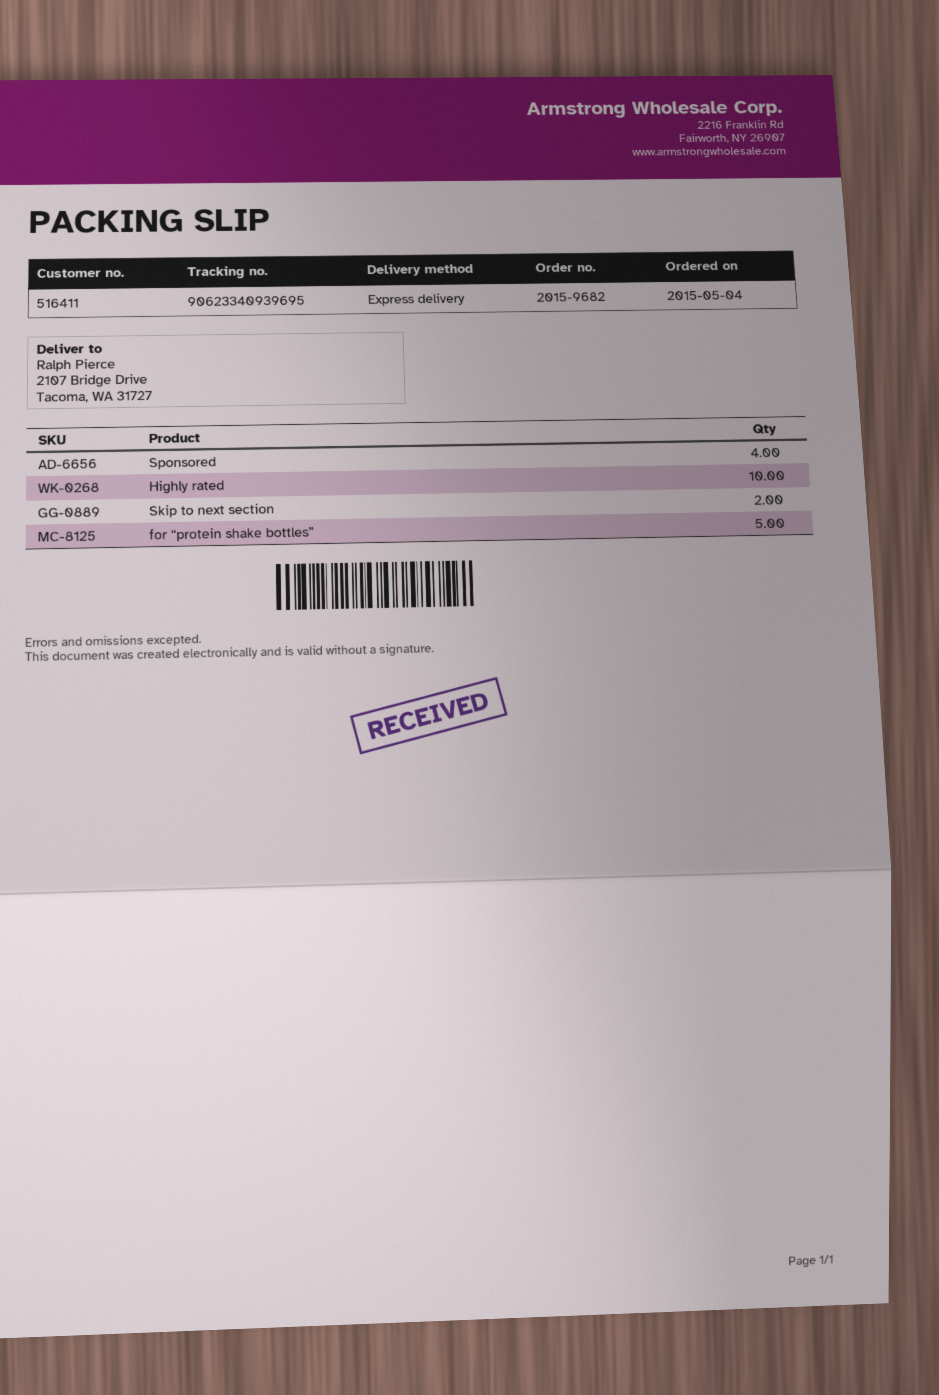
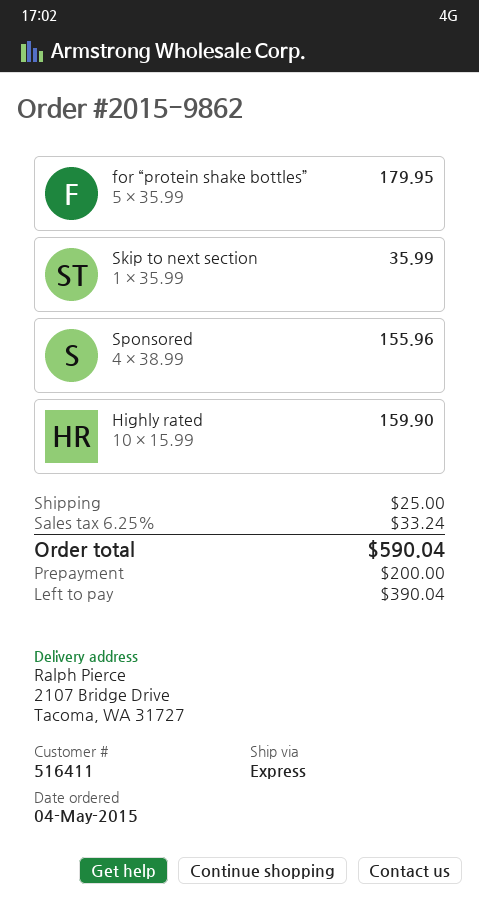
order number: 2015-9682 -> 2015-9862
Skip to next section: 2 -> 1

